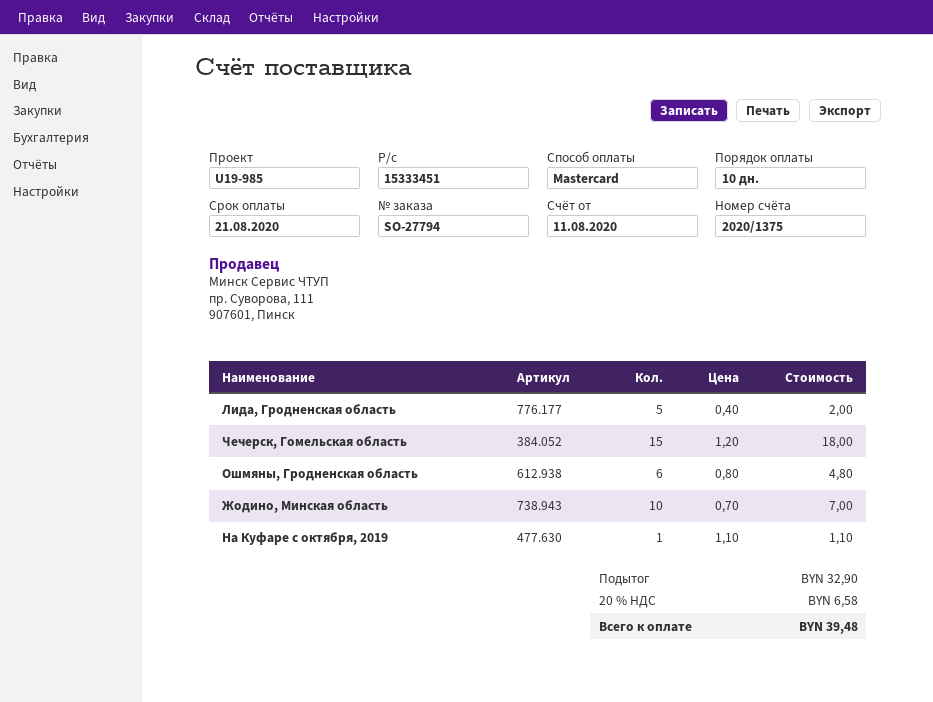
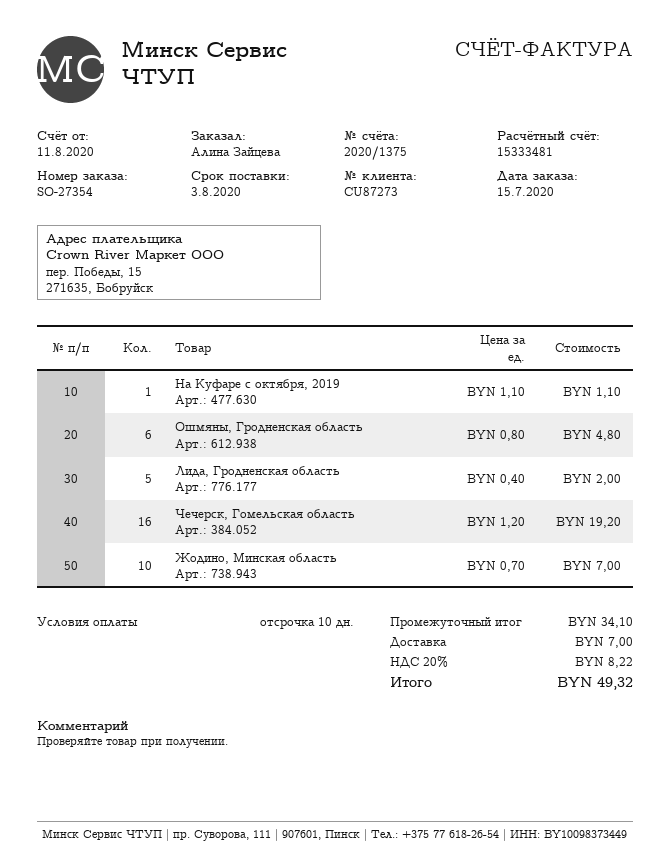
order number: SO-27794 -> SO-27354
bank account: 15333451 -> 15333481
Чечерск, Гомельская область: 15 x 1.20 = 18.00 -> 16 x 1.20 = 19.20
subtotal: 32.90 -> 34.10
shipping: none -> 7.00
tax: 20% = 6.58 -> 20% = 8.22
total: 39.48 -> 49.32

